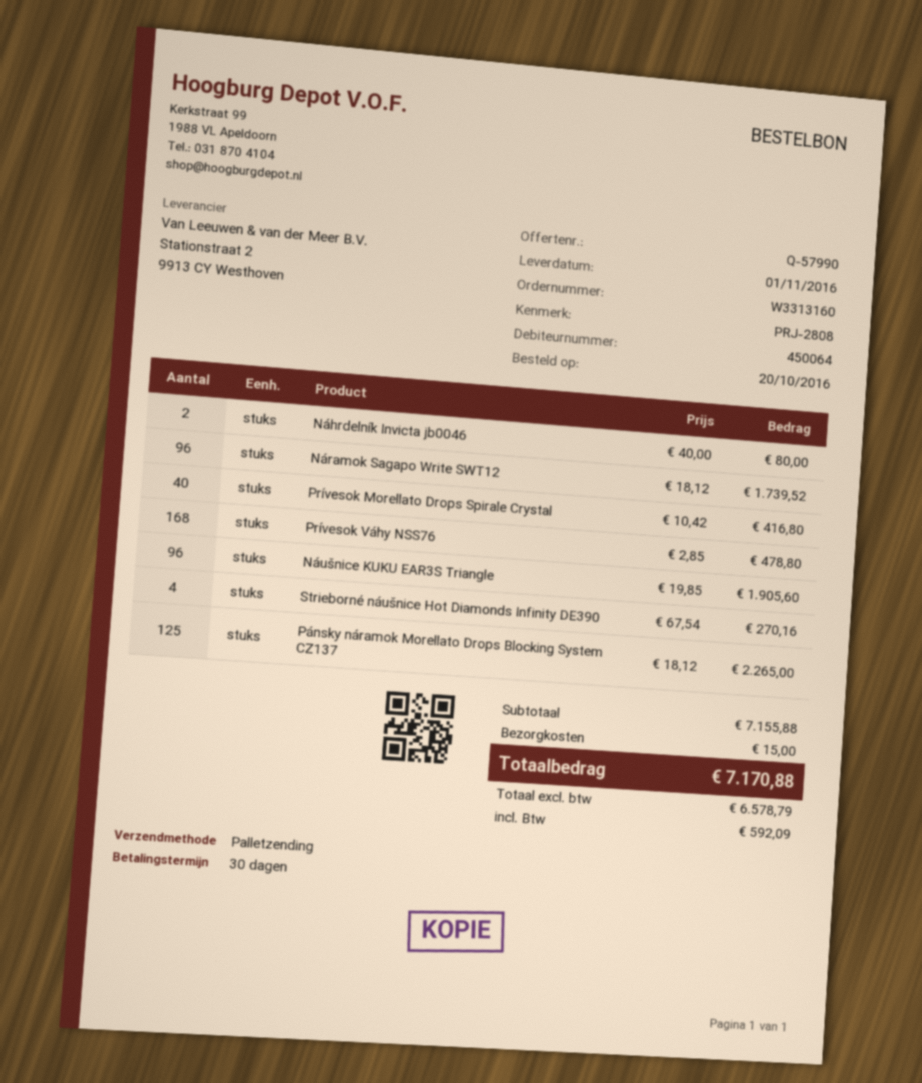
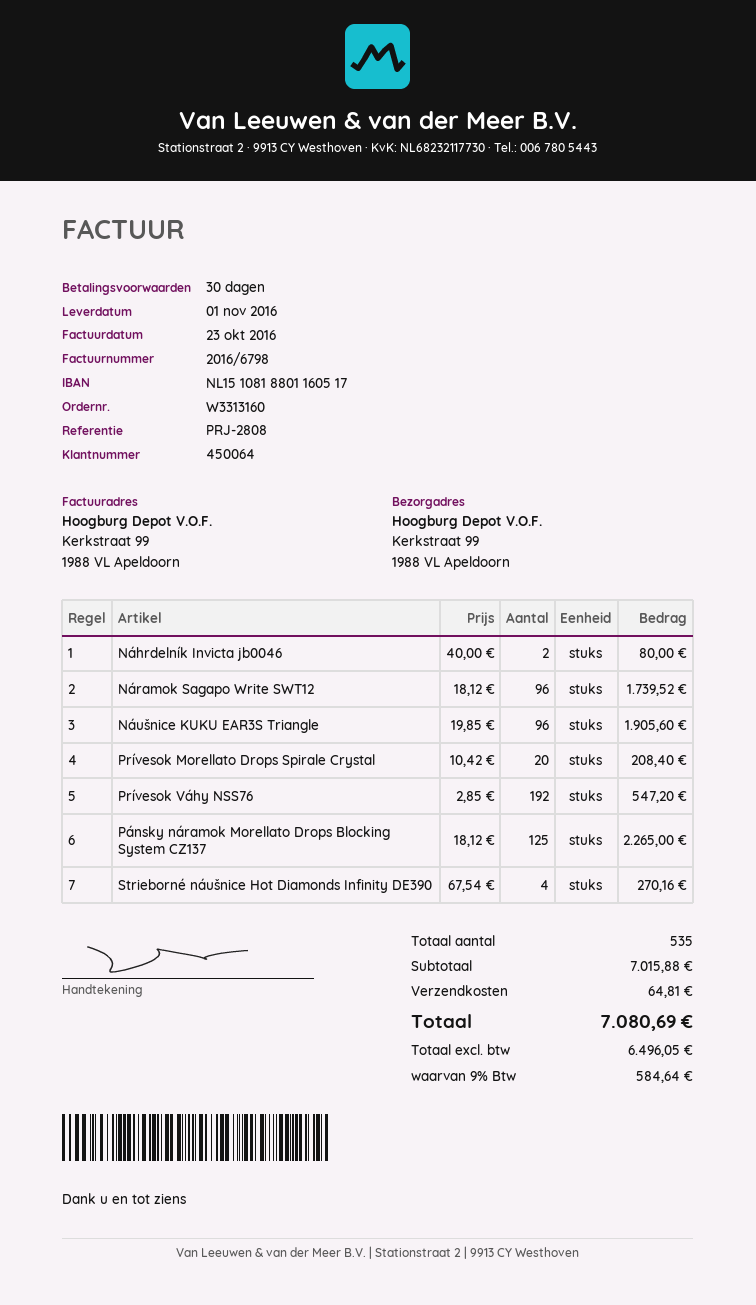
Prívesok Morellato Drops Spirale Crystal: 40 x 10.42 = 416.80 -> 20 x 10.42 = 208.40
Prívesok Váhy NSS76: 168 x 2.85 = 478.80 -> 192 x 2.85 = 547.20
subtotal: 7155.88 -> 7015.88
shipping: 15.00 -> 64.81
net: 6578.79 -> 6496.05
tax: 592.09 -> 584.64
total: 7170.88 -> 7080.69

